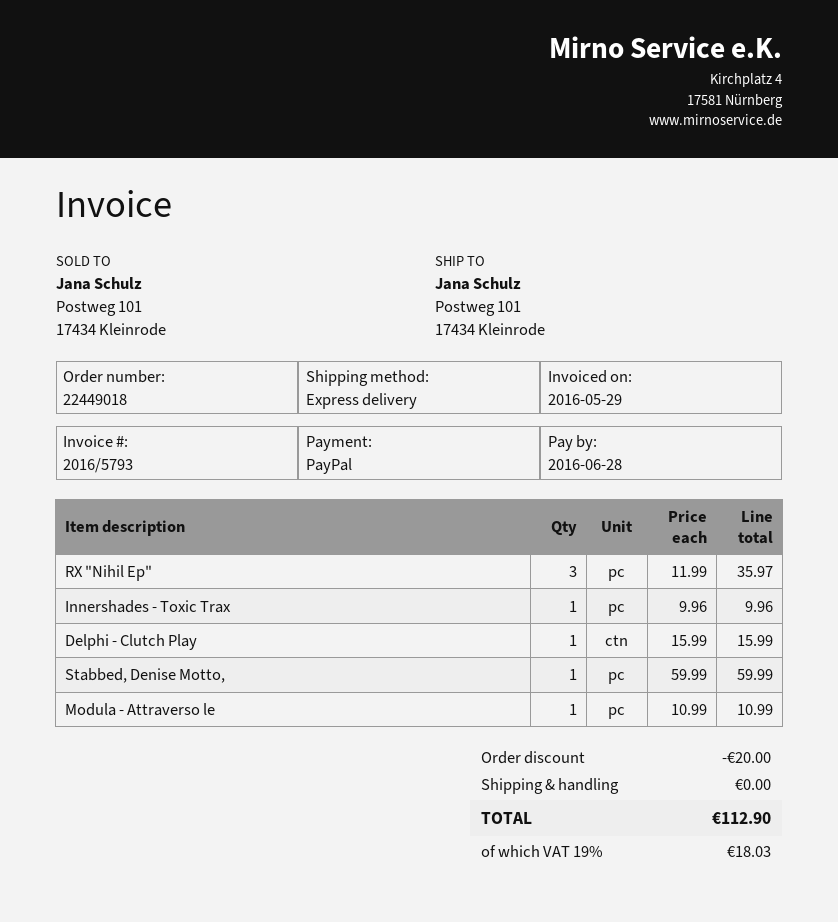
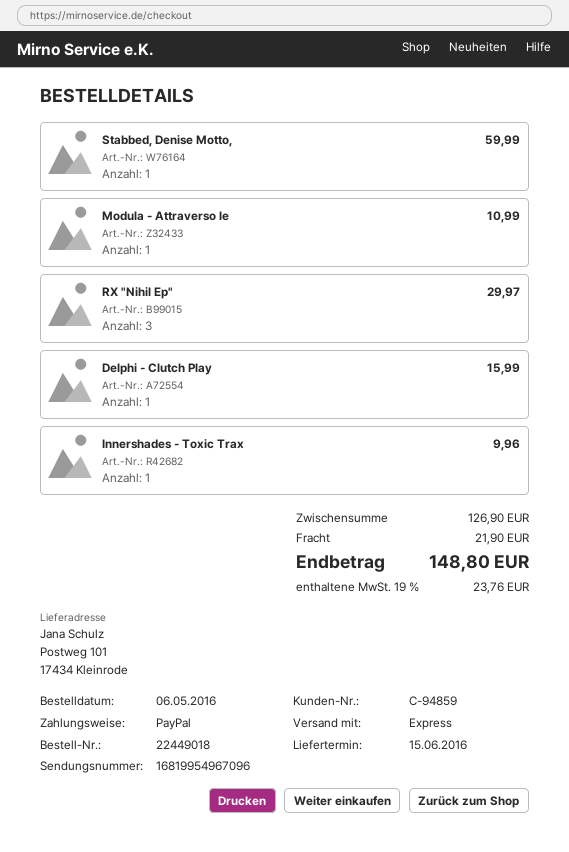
RX "Nihil Ep": 3 for 35.97 -> 3 for 29.97
discount: 20.00 -> none
shipping: 0.00 -> 21.90
tax: 19% = 18.03 -> 19% = 23.76
total: 112.90 -> 148.80

